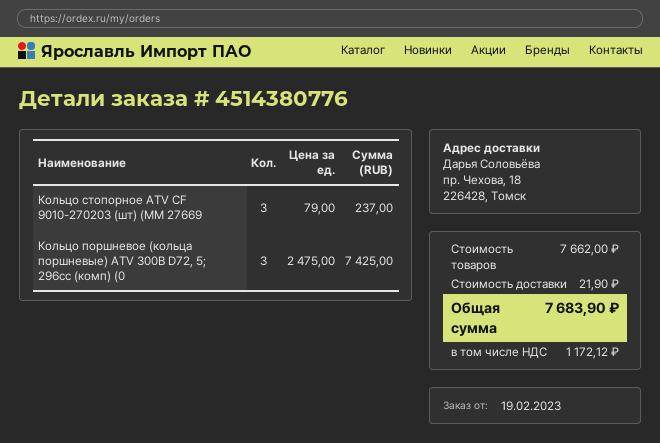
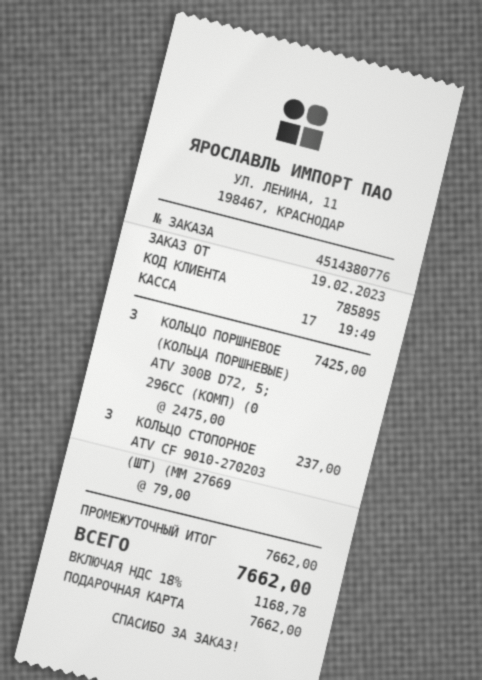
shipping: 21.90 -> none
tax: 1172.12 -> 1168.78
total: 7683.90 -> 7662.00

